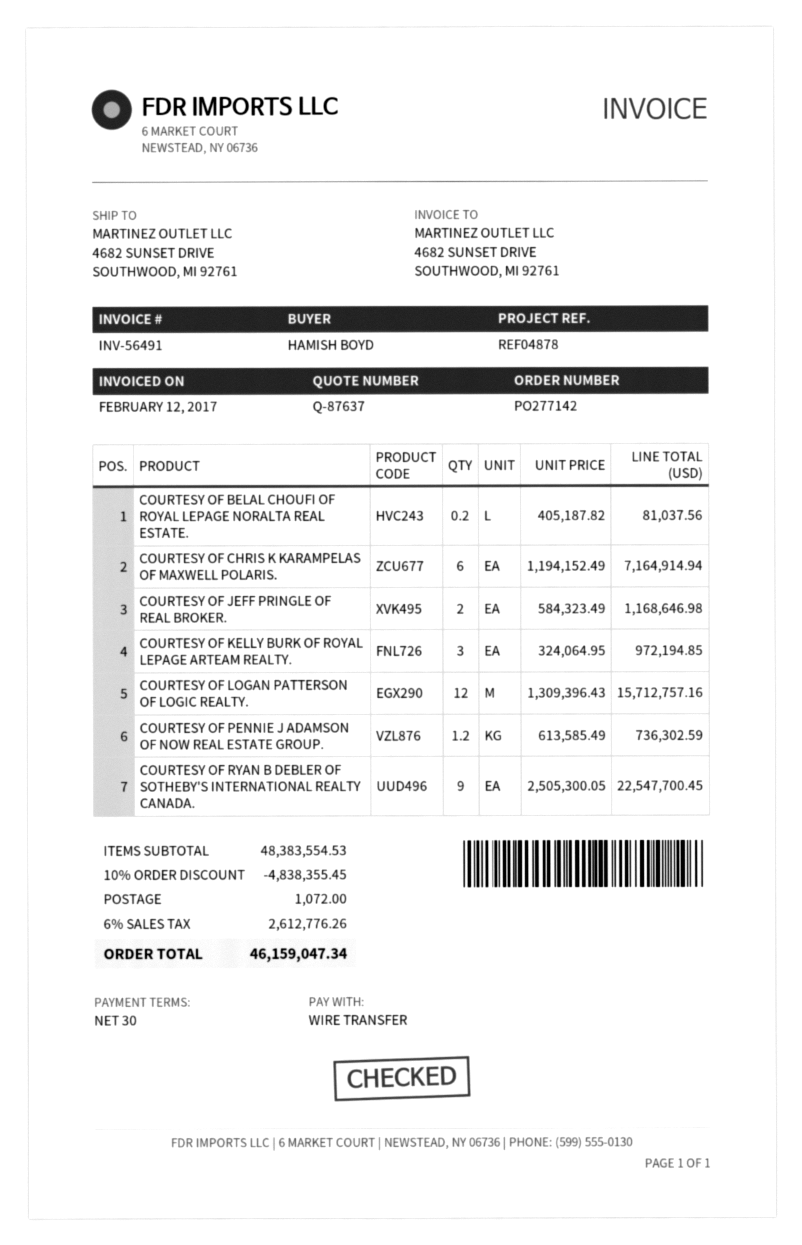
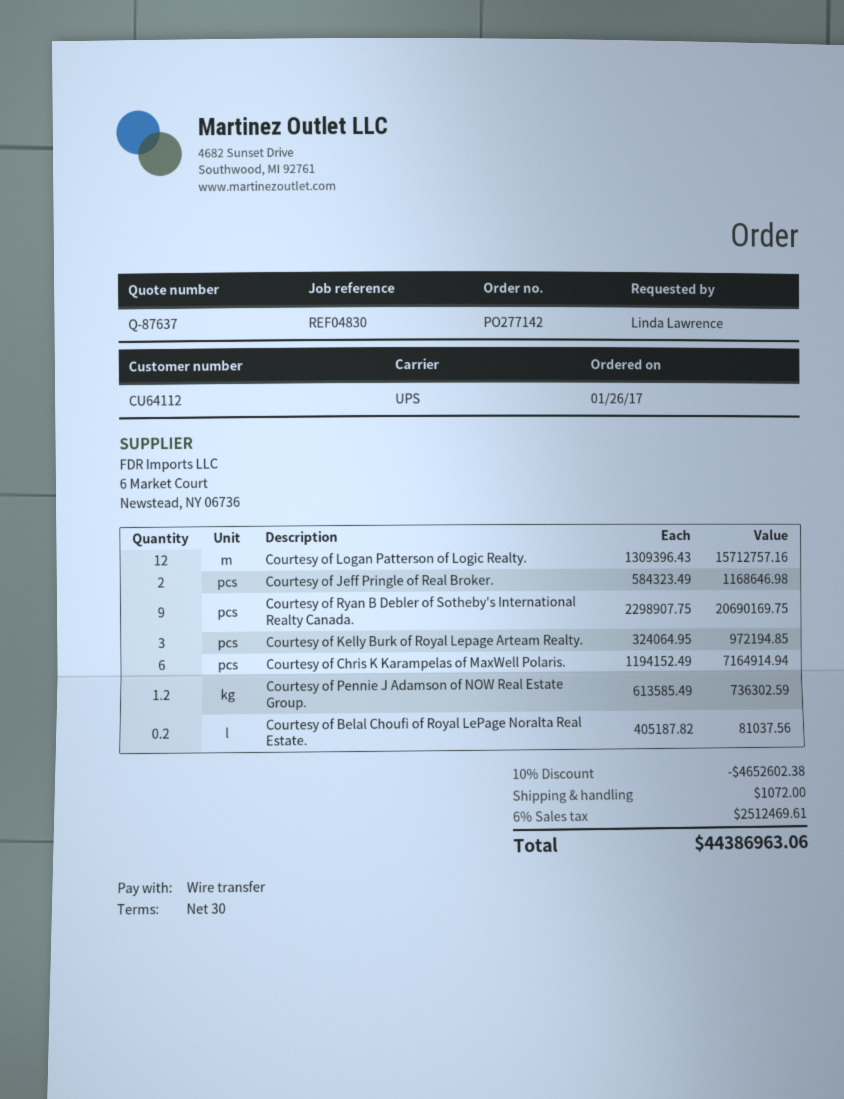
reference: REF04878 -> REF04830
ordered by: HAMISH BOYD -> Linda Lawrence
COURTESY OF RYAN B DEBLER OF SOTHEBY'S INTERNATIONAL REALTY CANADA.: 9 x 2505300.05 = 22547700.45 -> 9 x 2298907.75 = 20690169.75
discount: 10% = 4838355.45 -> 10% = 4652602.38
tax: 6% = 2612776.26 -> 6% = 2512469.61
total: 46159047.34 -> 44386963.06

